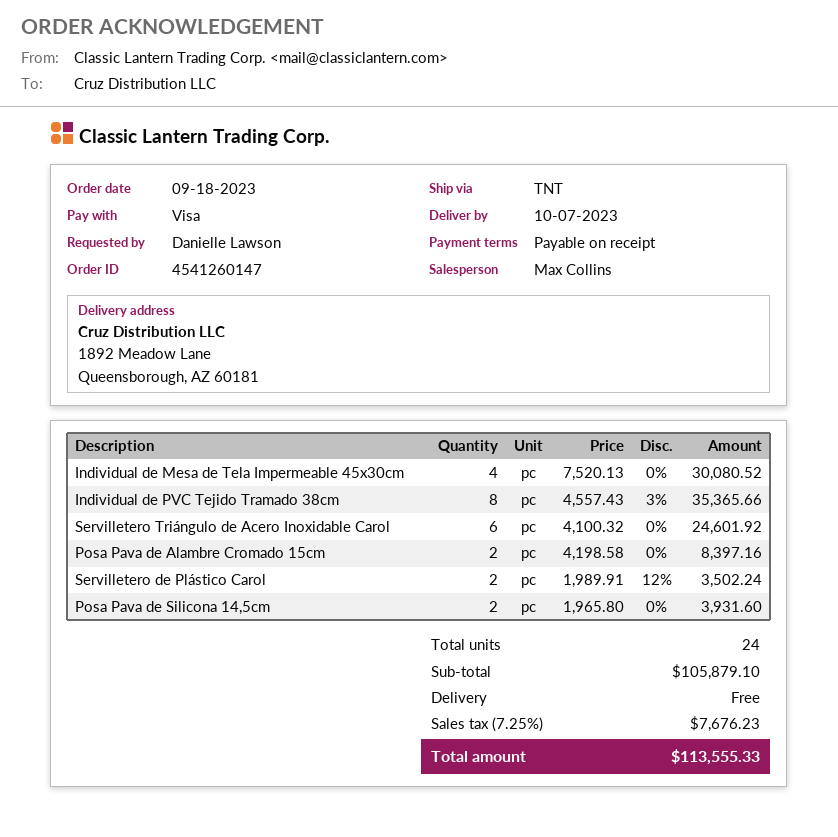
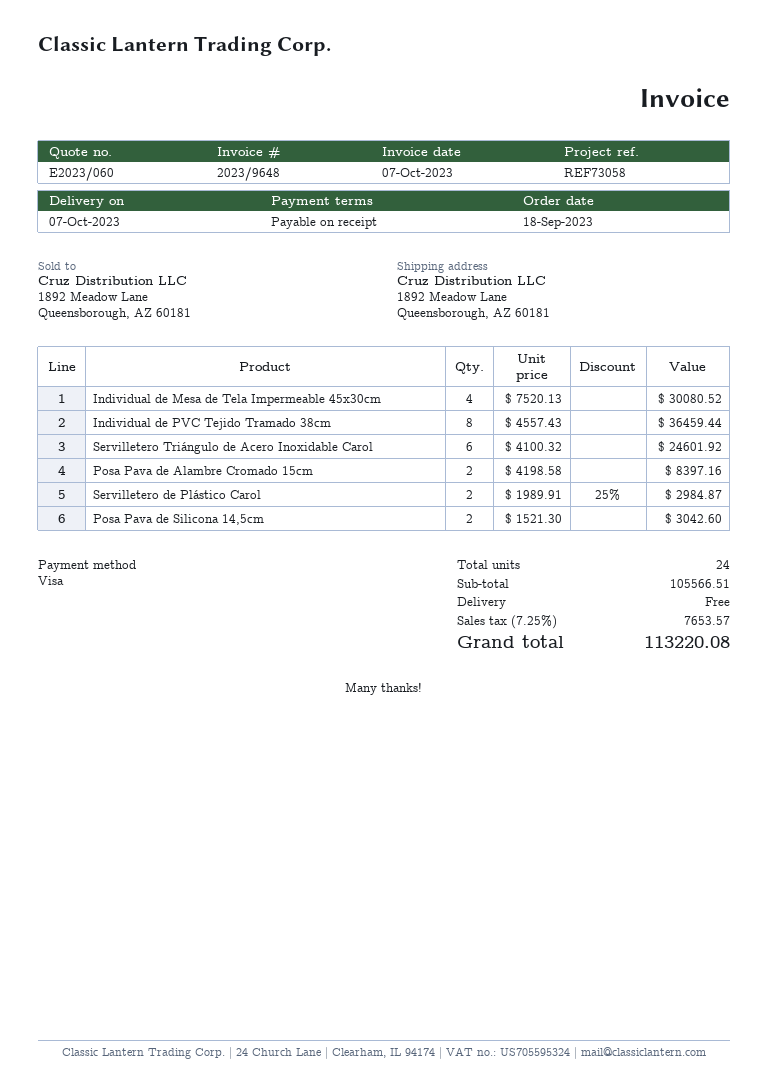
Individual de PVC Tejido Tramado 38cm: 8 x 4557.43 - 3% = 35365.66 -> 8 x 4557.43 = 36459.44
Servilletero de Plástico Carol: 2 x 1989.91 - 12% = 3502.24 -> 2 x 1989.91 - 25% = 2984.87
Posa Pava de Silicona 14,5cm: 2 x 1965.80 = 3931.60 -> 2 x 1521.30 = 3042.60
subtotal: 105879.10 -> 105566.51
tax: 7.25% = 7676.23 -> 7.25% = 7653.57
total: 113555.33 -> 113220.08

